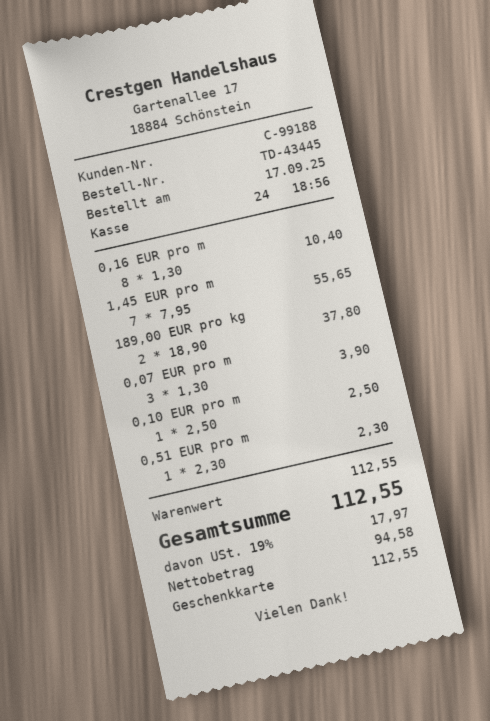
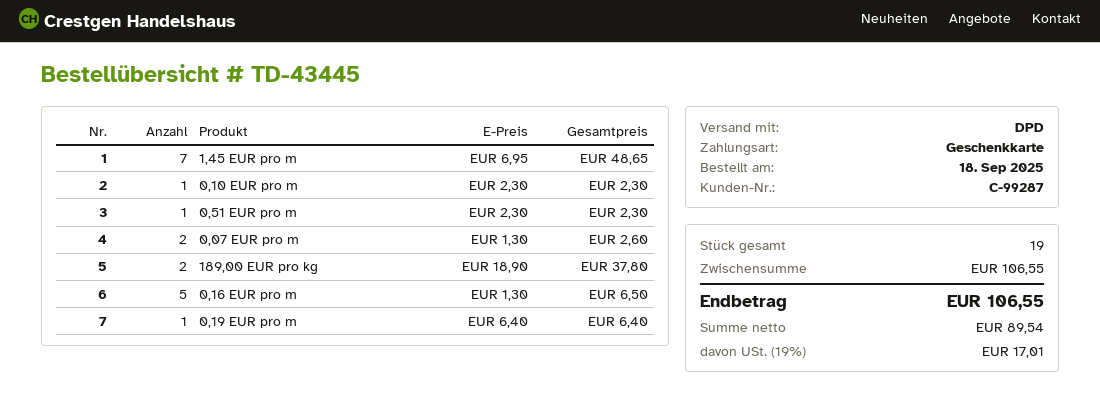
order date: 2025-09-17 -> 2025-09-18
customer number: C-99188 -> C-99287
0,16 EUR pro m: 8 x 1.30 = 10.40 -> 5 x 1.30 = 6.50
1,45 EUR pro m: 7 x 7.95 = 55.65 -> 7 x 6.95 = 48.65
0,07 EUR pro m: 3 x 1.30 = 3.90 -> 2 x 1.30 = 2.60
0,10 EUR pro m: 1 x 2.50 = 2.50 -> 1 x 2.30 = 2.30
0,19 EUR pro m: none -> 1 x 6.40 = 6.40
subtotal: 112.55 -> 106.55
net: 94.58 -> 89.54
tax: 19% = 17.97 -> 19% = 17.01
total: 112.55 -> 106.55

